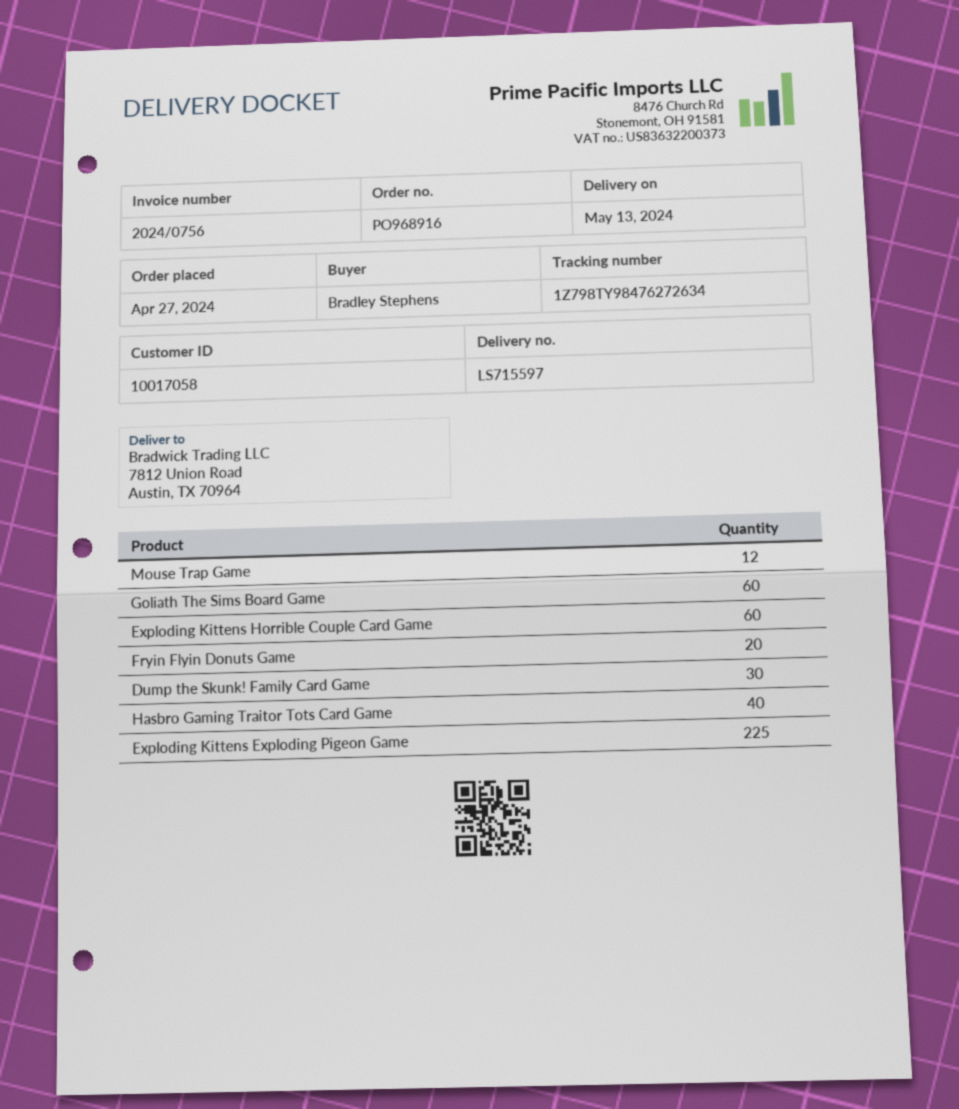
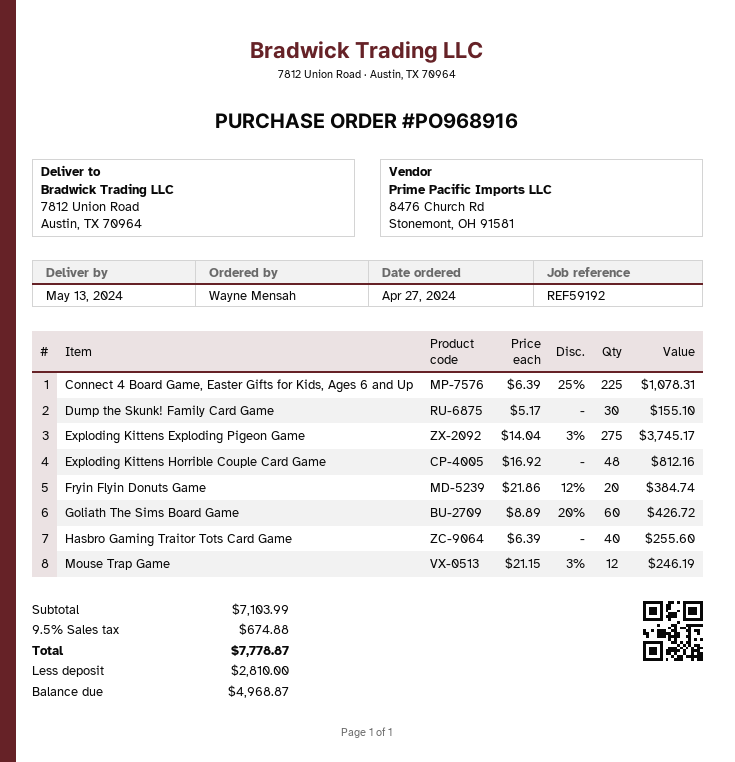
ordered by: Bradley Stephens -> Wayne Mensah
Exploding Kittens Horrible Couple Card Game: 60 -> 48
Exploding Kittens Exploding Pigeon Game: 225 -> 275
Connect 4 Board Game, Easter Gifts for Kids, Ages 6 and Up: none -> 225

